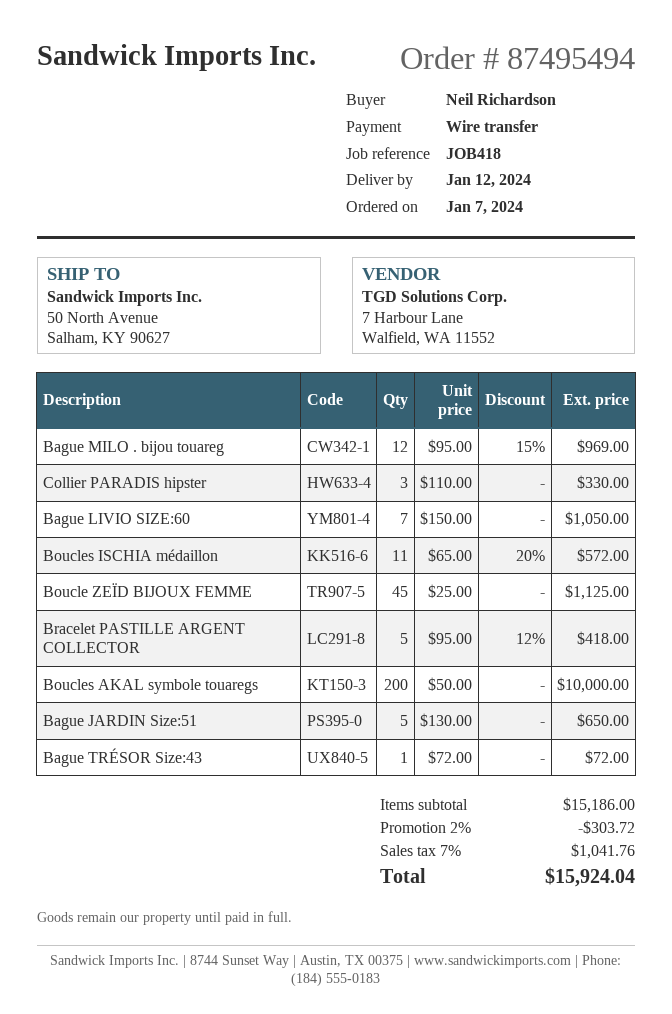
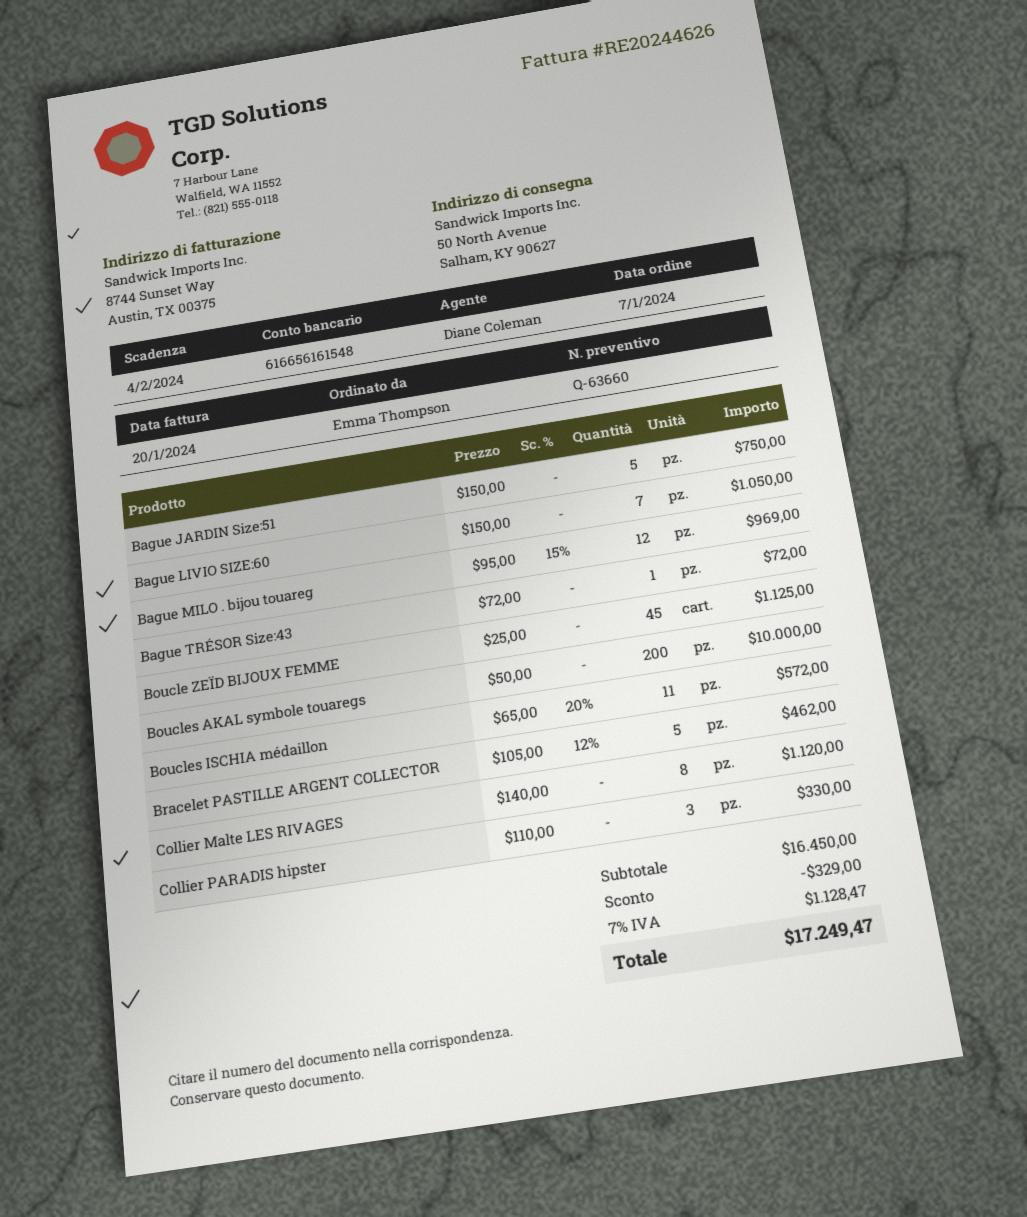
ordered by: Neil Richardson -> Emma Thompson
Bracelet PASTILLE ARGENT COLLECTOR: 5 x 95.00 - 12% = 418.00 -> 5 x 105.00 - 12% = 462.00
Bague JARDIN Size:51: 5 x 130.00 = 650.00 -> 5 x 150.00 = 750.00
Collier Malte LES RIVAGES: none -> 8 x 140.00 = 1120.00
subtotal: 15186.00 -> 16450.00
discount: 303.72 -> 329.00
tax: 7% = 1041.76 -> 7% = 1128.47
total: 15924.04 -> 17249.47

